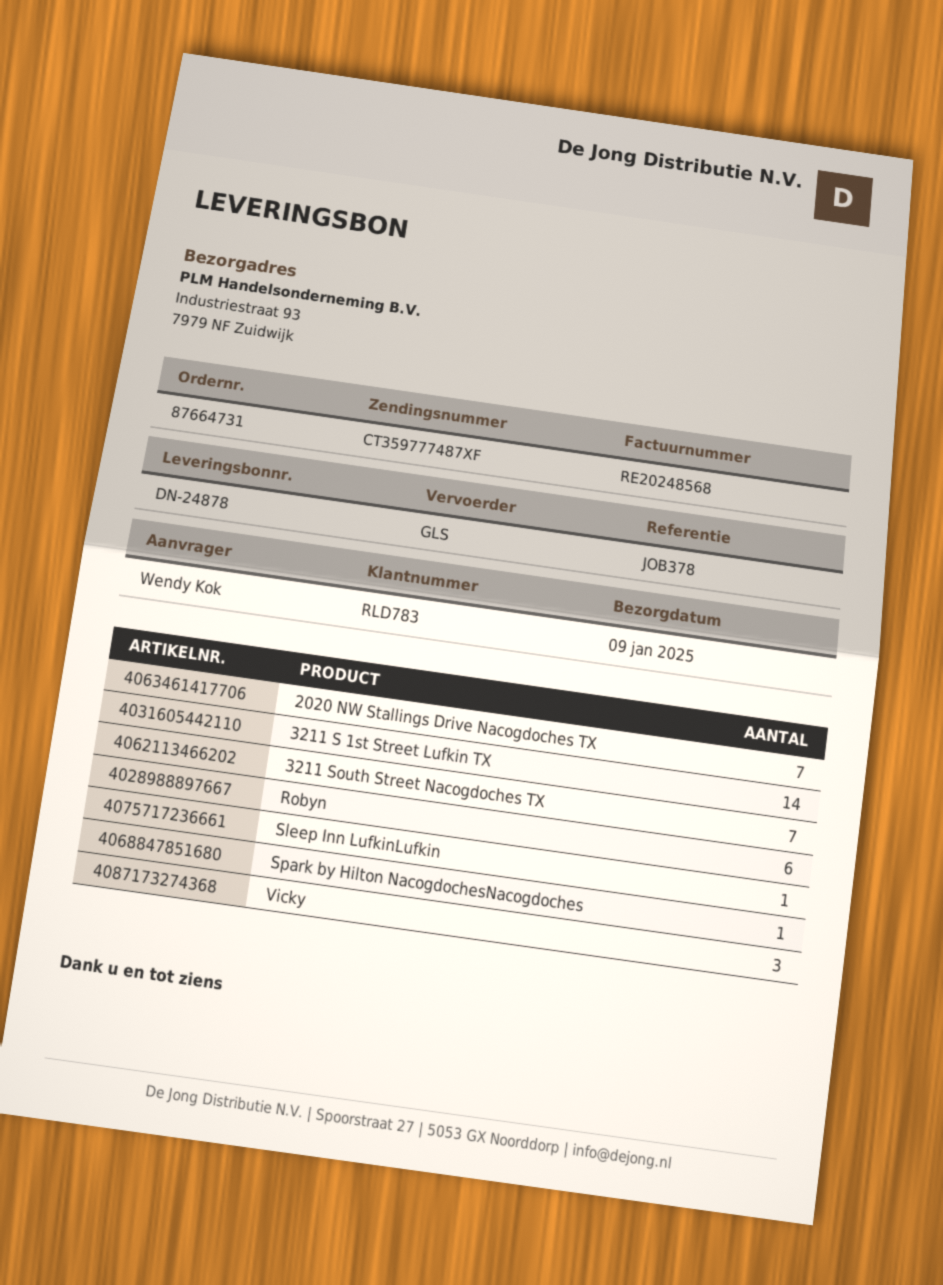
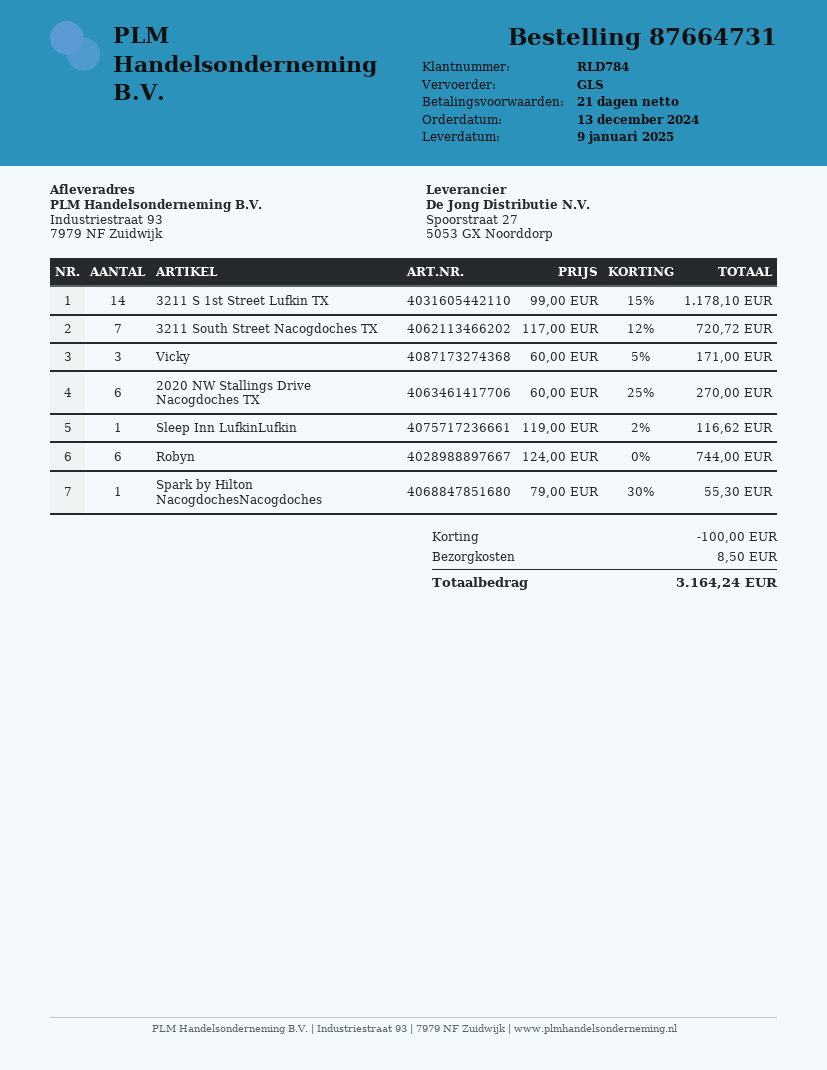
customer number: RLD783 -> RLD784
2020 NW Stallings Drive Nacogdoches TX: 7 -> 6

